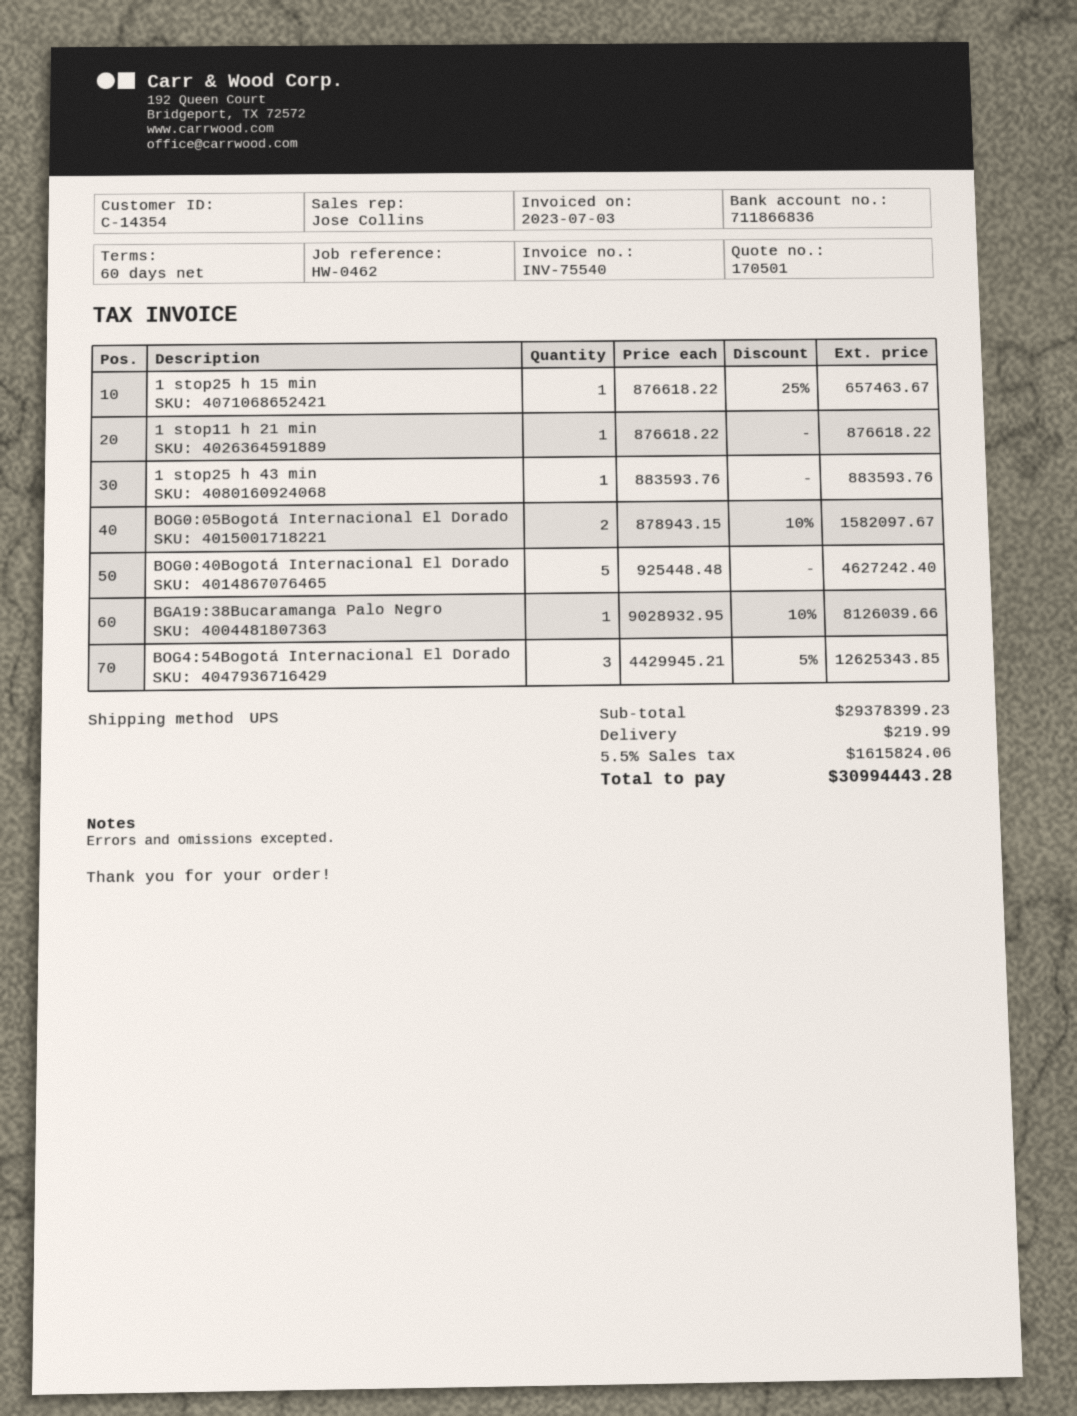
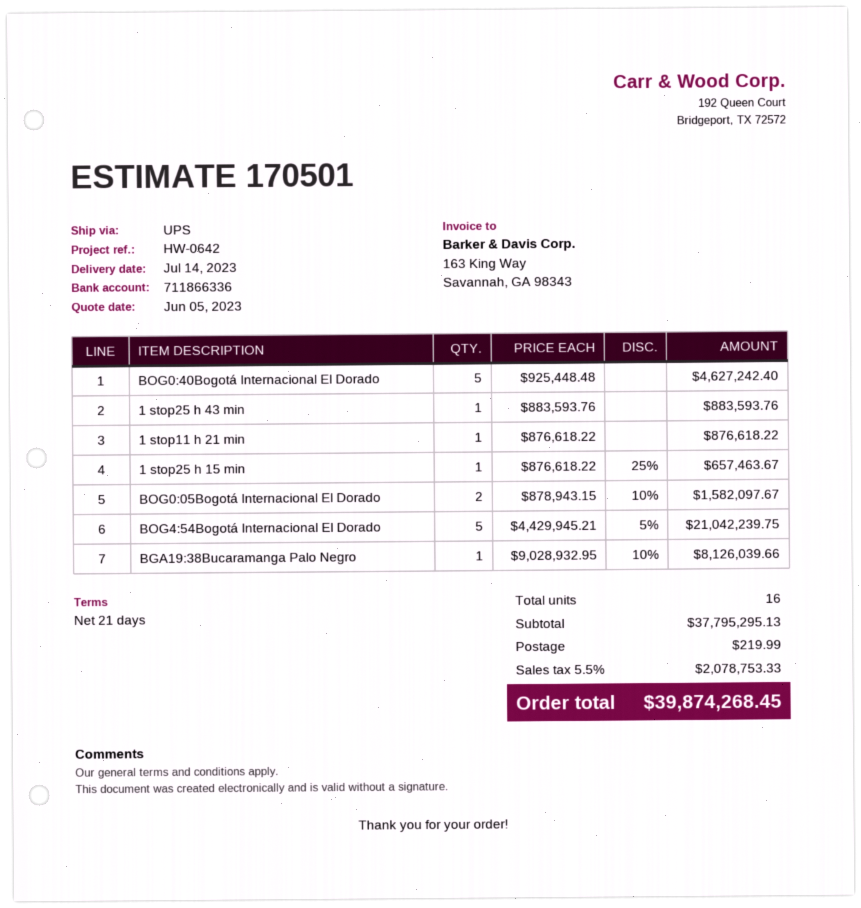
payment terms: 60 days -> 21 days
reference: HW-0462 -> HW-0642
bank account: 711866836 -> 711866336
BOG4:54Bogotá Internacional El Dorado: 3 x 4429945.21 - 5% = 12625343.85 -> 5 x 4429945.21 - 5% = 21042239.75
subtotal: 29378399.23 -> 37795295.13
tax: 5.5% = 1615824.06 -> 5.5% = 2078753.33
total: 30994443.28 -> 39874268.45

